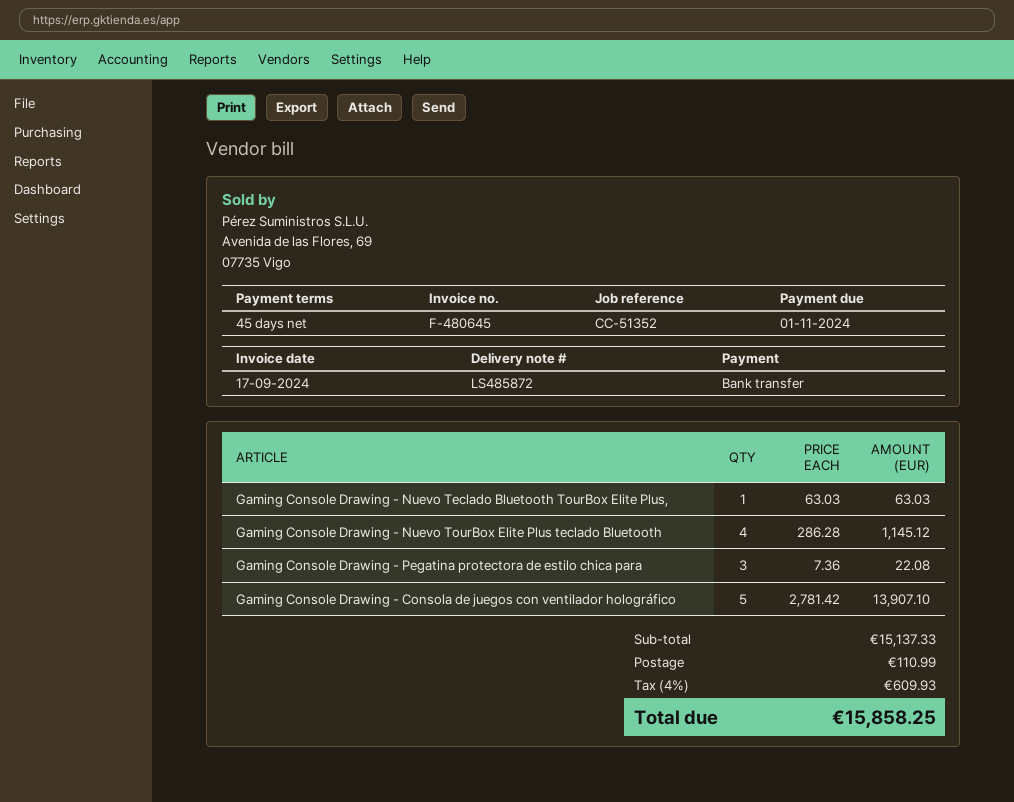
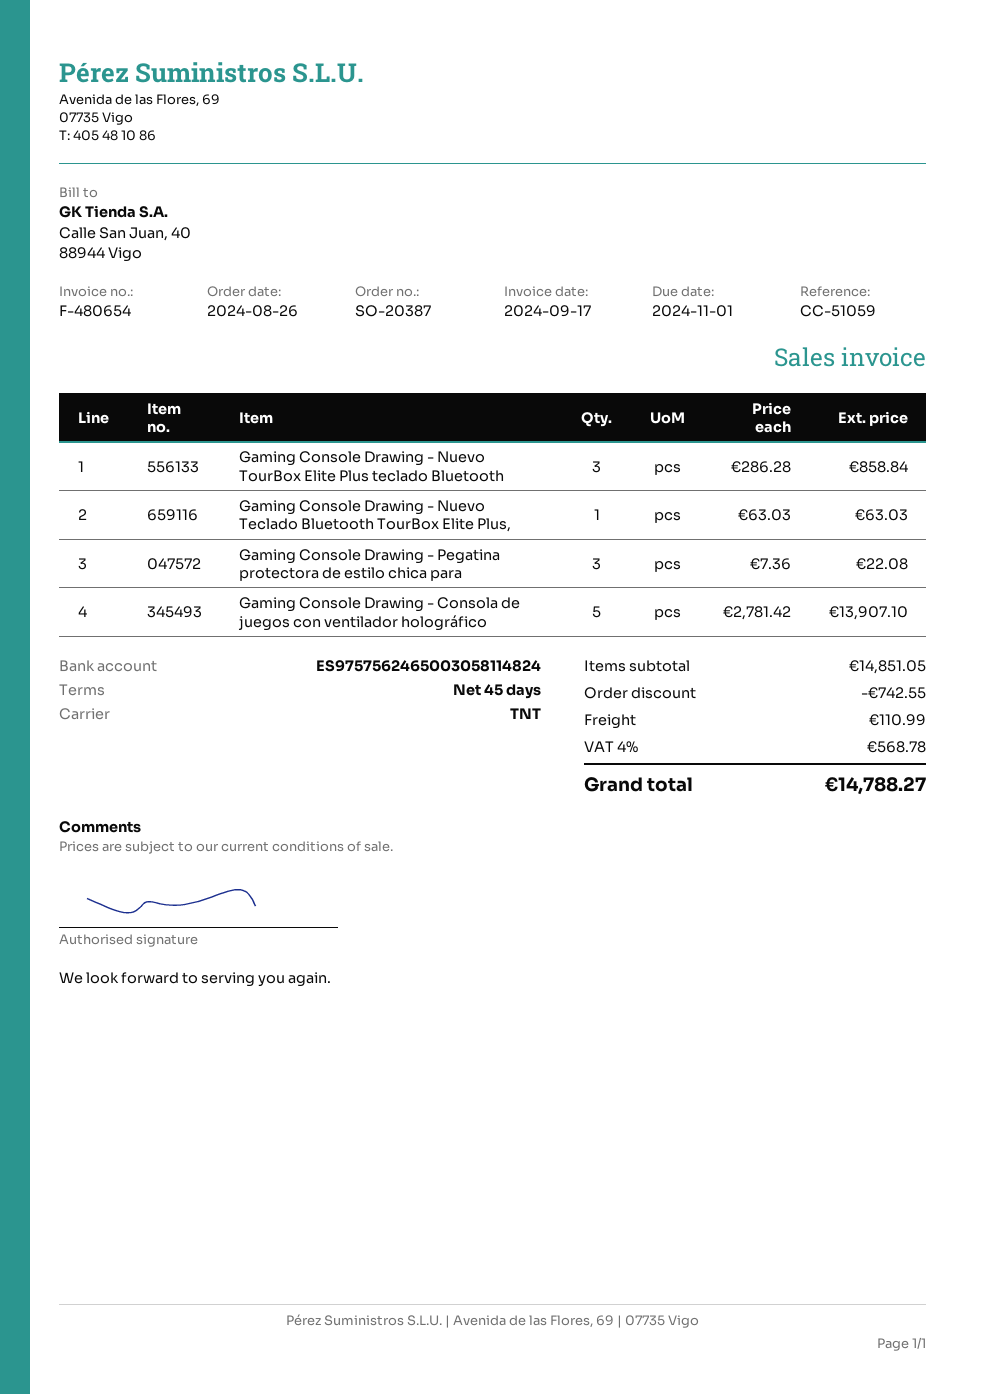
invoice number: F-480645 -> F-480654
reference: CC-51352 -> CC-51059
Gaming Console Drawing - Nuevo TourBox Elite Plus teclado Bluetooth: 4 x 286.28 = 1145.12 -> 3 x 286.28 = 858.84
subtotal: 15137.33 -> 14851.05
discount: none -> 742.55
tax: 4% = 609.93 -> 4% = 568.78
total: 15858.25 -> 14788.27

